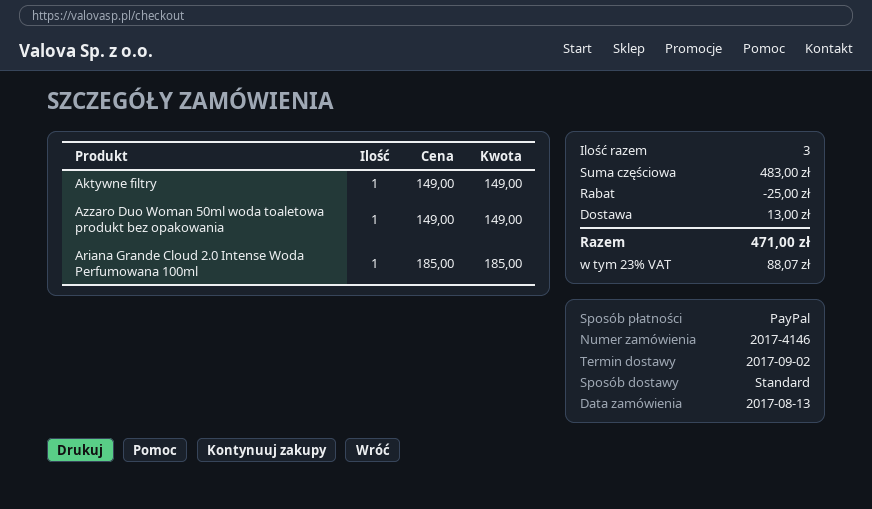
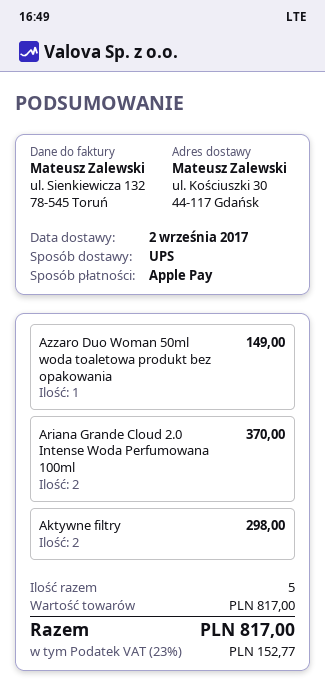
payment method: PayPal -> Apple Pay
shipping method: standard -> UPS
Aktywne filtry: 1 for 149.00 -> 2 for 298.00
Ariana Grande Cloud 2.0 Intense Woda Perfumowana 100ml: 1 for 185.00 -> 2 for 370.00
total quantity: 3 -> 5
subtotal: 483.00 -> 817.00
discount: 25.00 -> none
shipping: 13.00 -> none
tax: 23% = 88.07 -> 23% = 152.77
total: 471.00 -> 817.00

